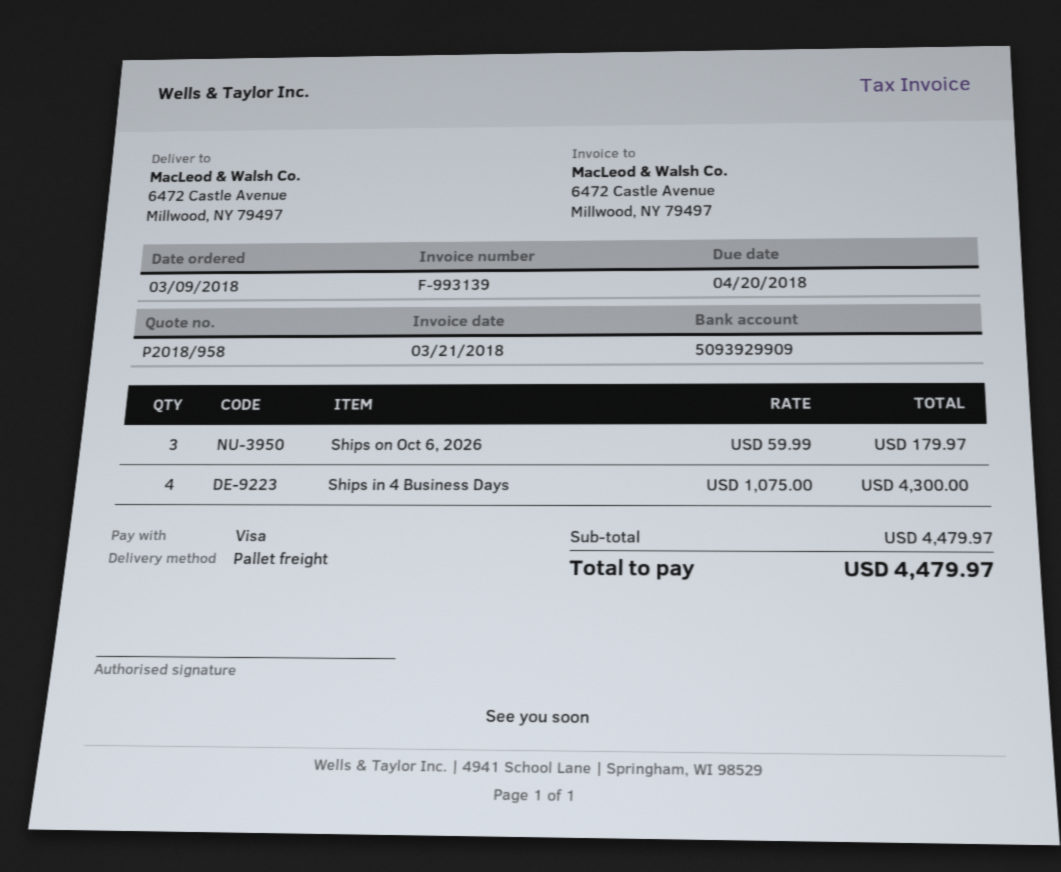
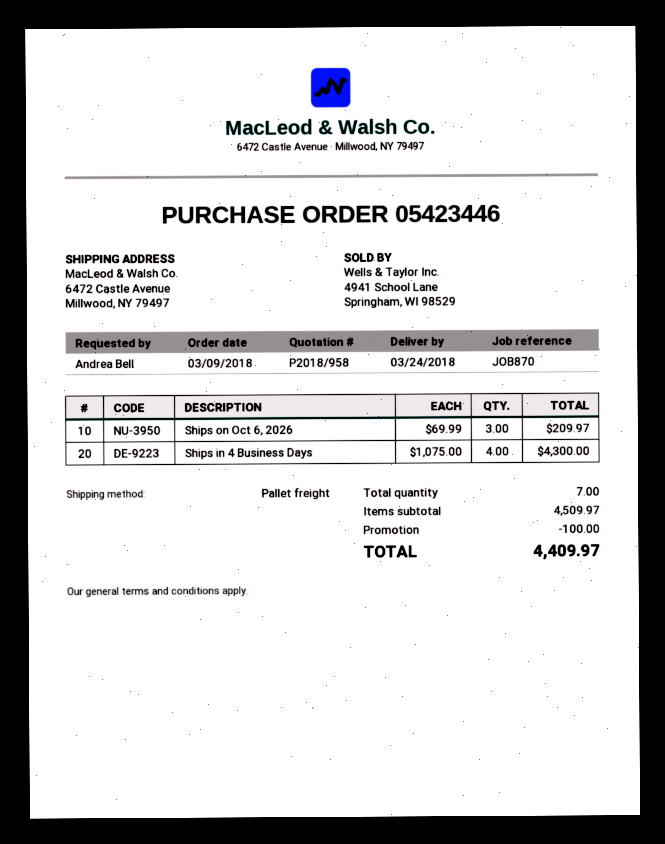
Ships on Oct 6, 2026: 3 x 59.99 = 179.97 -> 3 x 69.99 = 209.97
subtotal: 4479.97 -> 4509.97
discount: none -> 100.00
total: 4479.97 -> 4409.97

